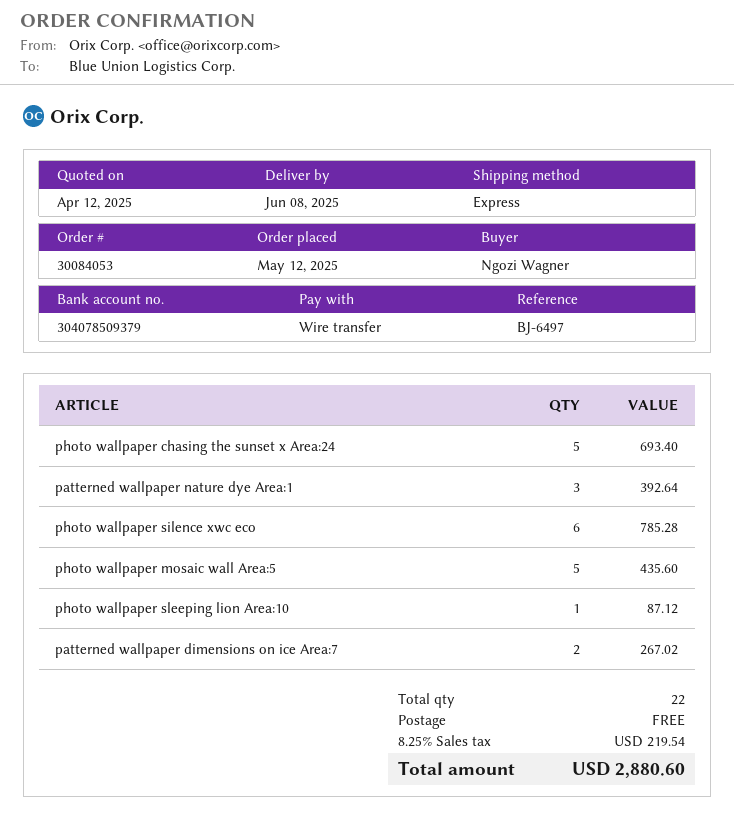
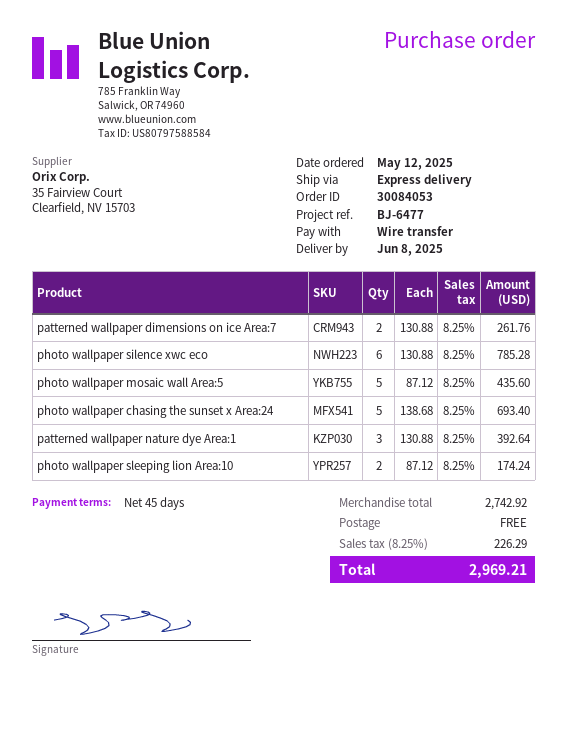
reference: BJ-6497 -> BJ-6477
photo wallpaper sleeping lion Area:10: 1 for 87.12 -> 2 for 174.24
patterned wallpaper dimensions on ice Area:7: 2 for 267.02 -> 2 for 261.76
tax: 8.25% = 219.54 -> 8.25% = 226.29
total: 2880.60 -> 2969.21

